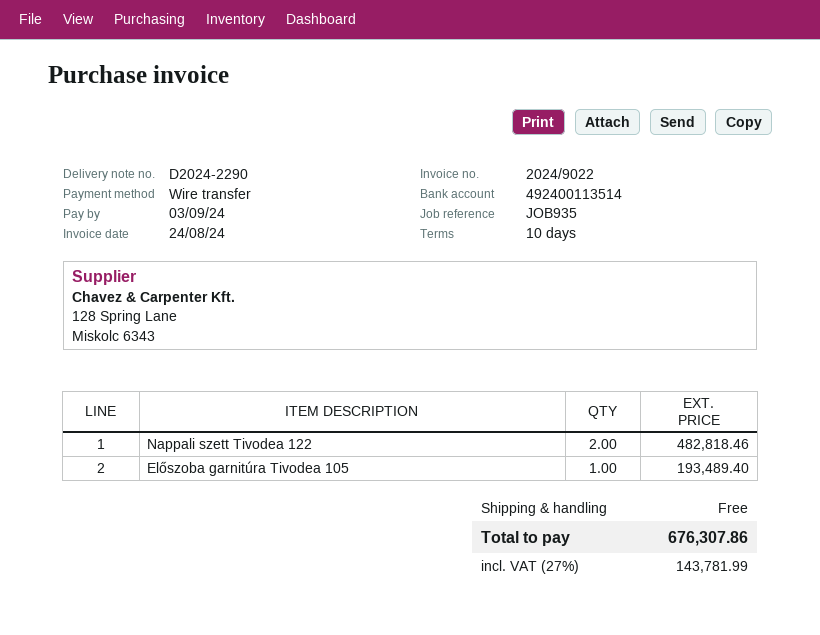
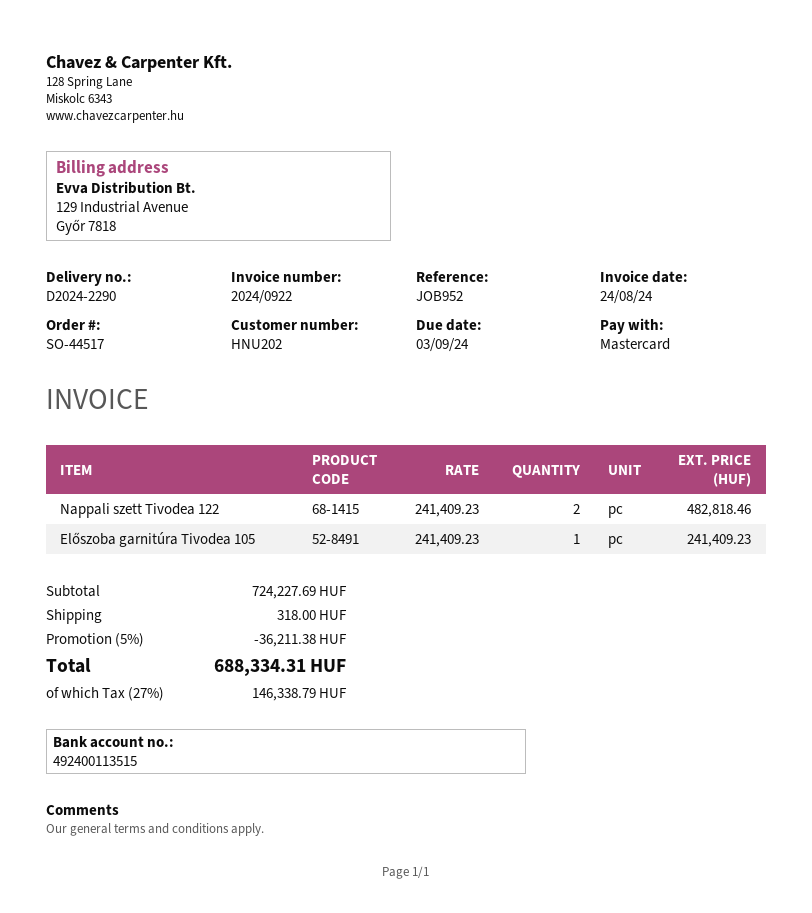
invoice number: 2024/9022 -> 2024/0922
reference: JOB935 -> JOB952
payment method: bank transfer -> Mastercard
bank account: 492400113514 -> 492400113515
Előszoba garnitúra Tivodea 105: 1 for 193489.40 -> 1 for 241409.23
discount: none -> 5% = 36211.38
shipping: 0.00 -> 318.00
tax: 27% = 143781.99 -> 27% = 146338.79
total: 676307.86 -> 688334.31

